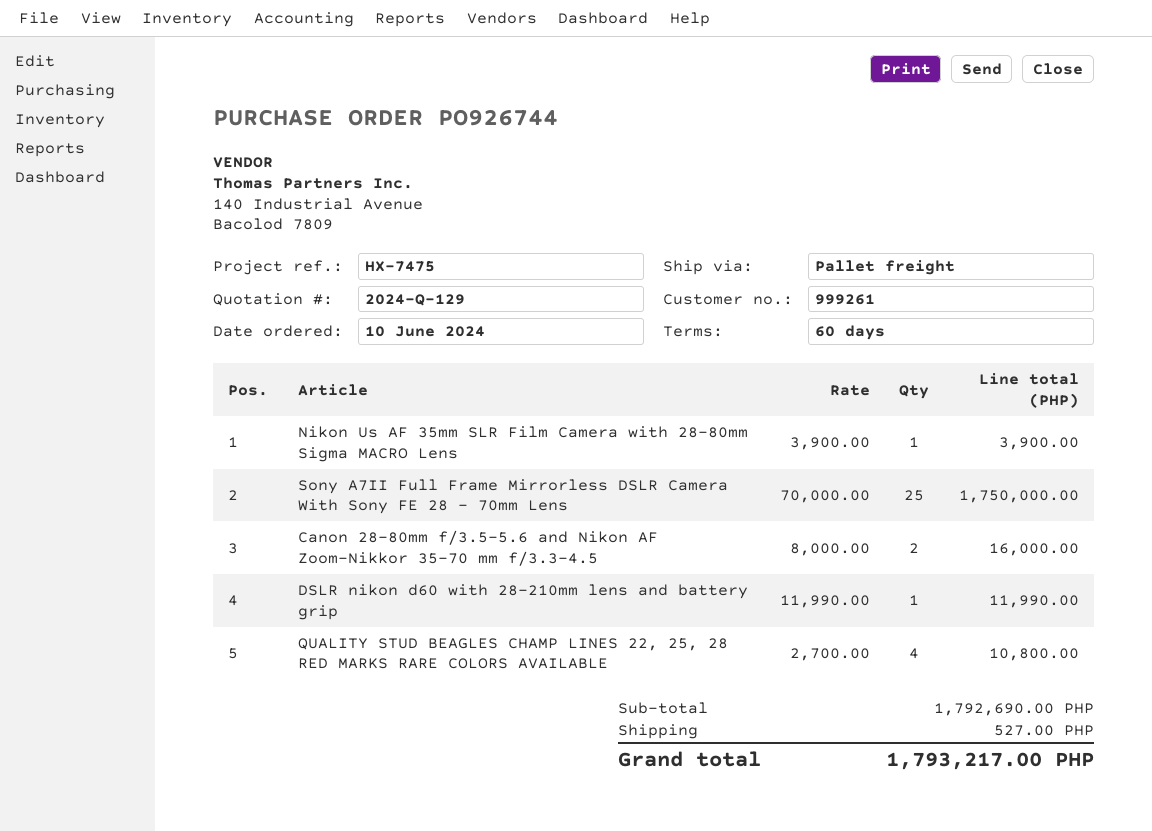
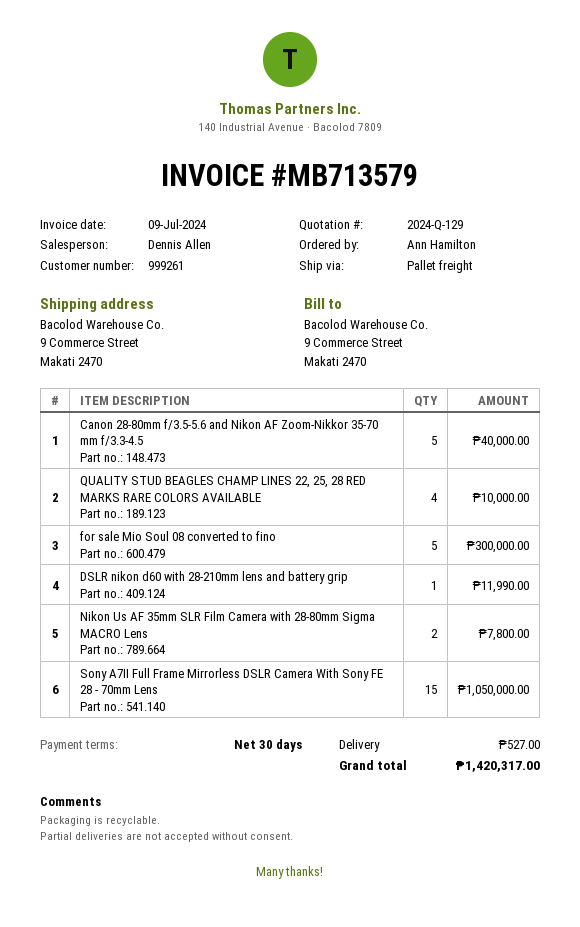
payment terms: 60 days -> 30 days
Nikon Us AF 35mm SLR Film Camera with 28-80mm Sigma MACRO Lens: 1 for 3900.00 -> 2 for 7800.00
Sony A7II Full Frame Mirrorless DSLR Camera With Sony FE 28 - 70mm Lens: 25 for 1750000.00 -> 15 for 1050000.00
Canon 28-80mm f/3.5-5.6 and Nikon AF Zoom-Nikkor 35-70 mm f/3.3-4.5: 2 for 16000.00 -> 5 for 40000.00
QUALITY STUD BEAGLES CHAMP LINES 22, 25, 28 RED MARKS RARE COLORS AVAILABLE: 4 for 10800.00 -> 4 for 10000.00
for sale Mio Soul 08 converted to fino: none -> 5 for 300000.00
total: 1793217.00 -> 1420317.00

